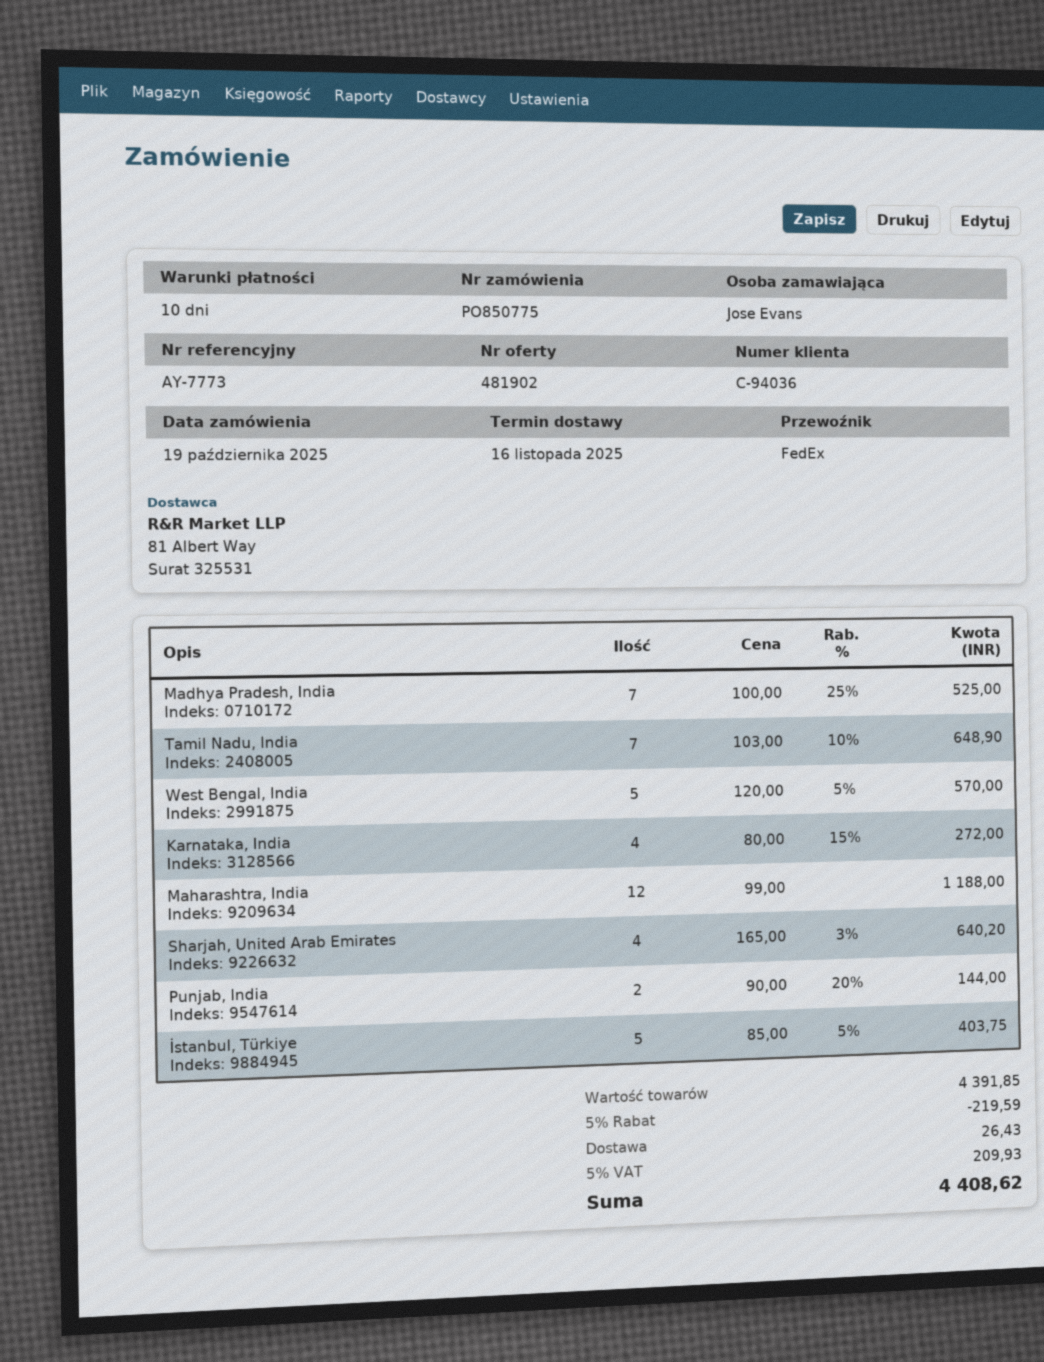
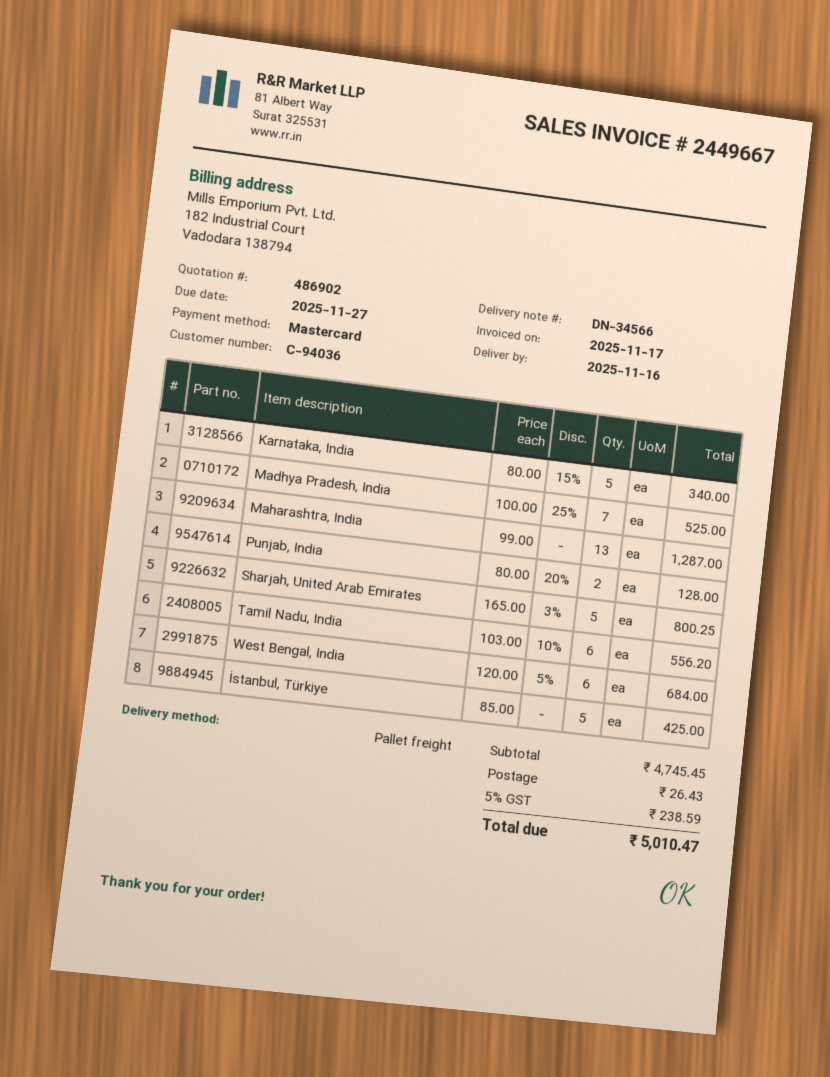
quote number: 481902 -> 486902
shipping method: FedEx -> pallet freight
Tamil Nadu, India: 7 x 103.00 - 10% = 648.90 -> 6 x 103.00 - 10% = 556.20
West Bengal, India: 5 x 120.00 - 5% = 570.00 -> 6 x 120.00 - 5% = 684.00
Karnataka, India: 4 x 80.00 - 15% = 272.00 -> 5 x 80.00 - 15% = 340.00
Maharashtra, India: 12 x 99.00 = 1188.00 -> 13 x 99.00 = 1287.00
Sharjah, United Arab Emirates: 4 x 165.00 - 3% = 640.20 -> 5 x 165.00 - 3% = 800.25
Punjab, India: 2 x 90.00 - 20% = 144.00 -> 2 x 80.00 - 20% = 128.00
İstanbul, Türkiye: 5 x 85.00 - 5% = 403.75 -> 5 x 85.00 = 425.00
subtotal: 4391.85 -> 4745.45
discount: 5% = 219.59 -> none
tax: 5% = 209.93 -> 5% = 238.59
total: 4408.62 -> 5010.47

